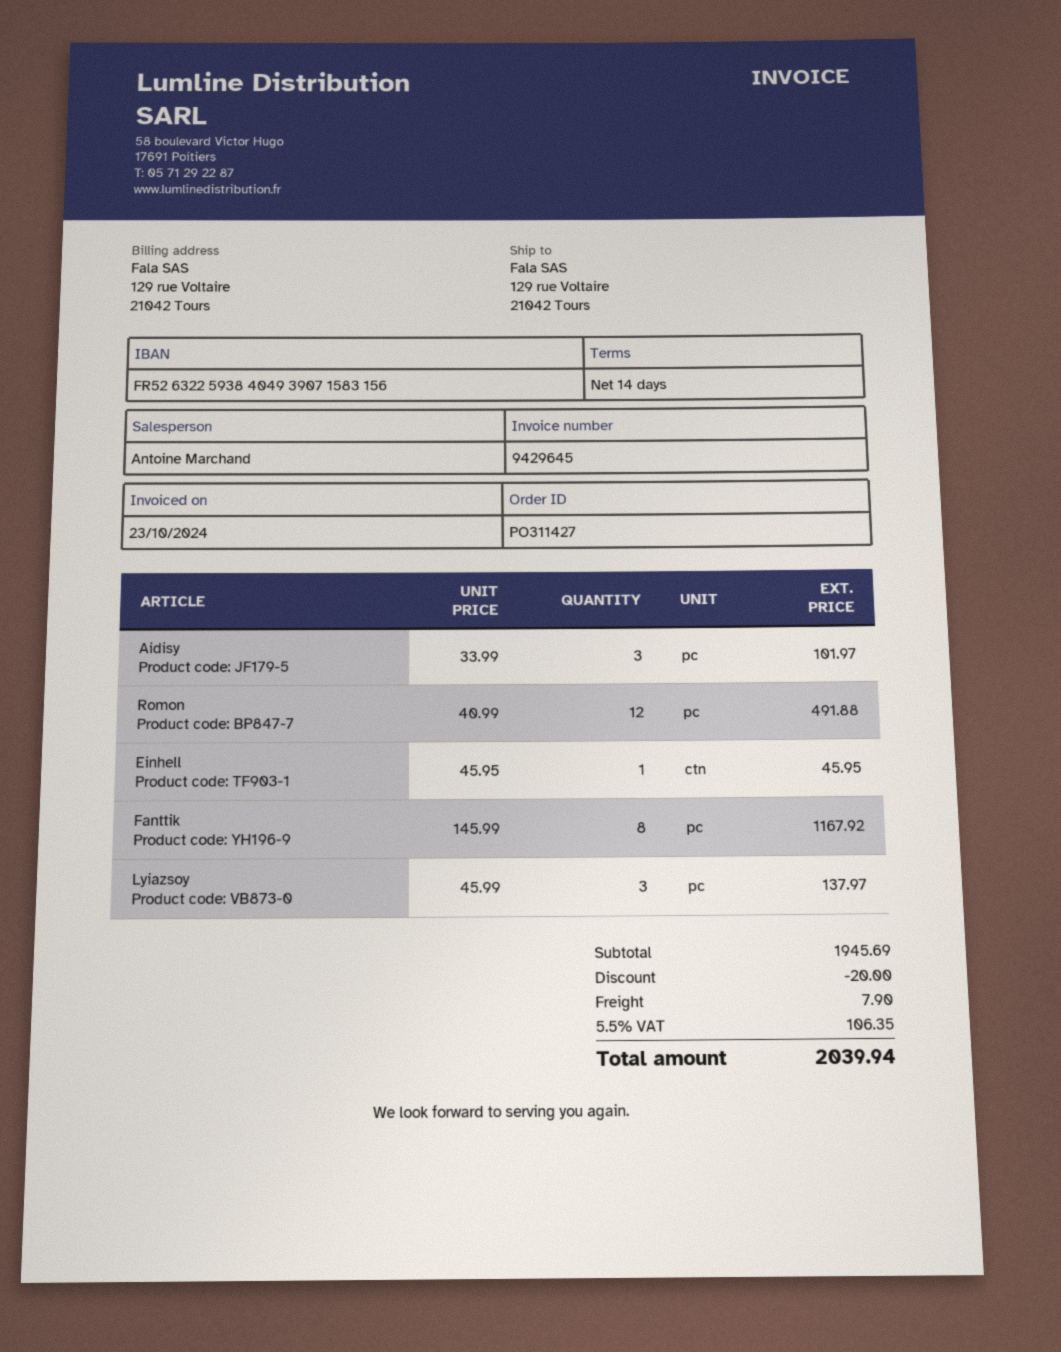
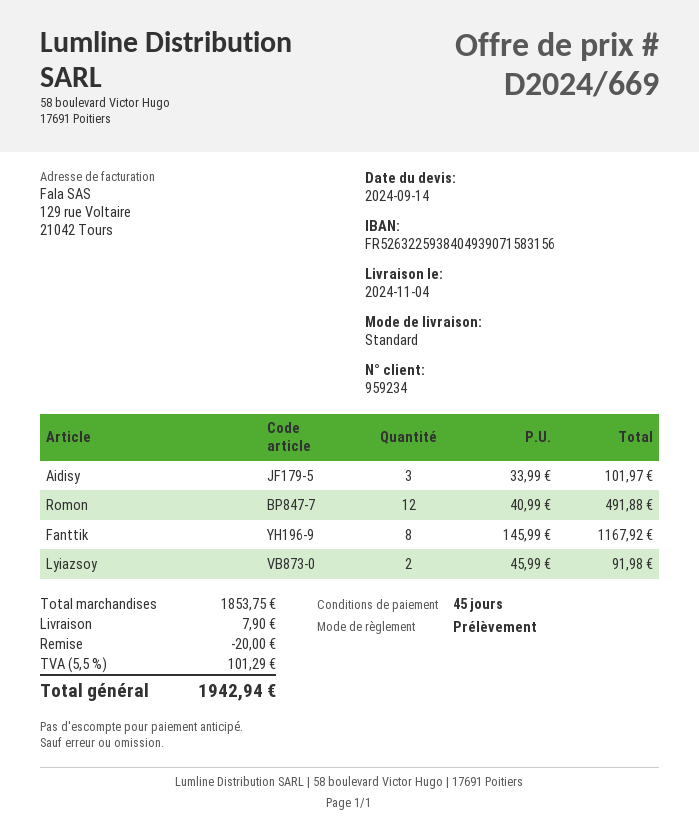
payment terms: 14 days -> 45 days
Einhell: 1 x 45.95 = 45.95 -> none
Lyiazsoy: 3 x 45.99 = 137.97 -> 2 x 45.99 = 91.98
subtotal: 1945.69 -> 1853.75
tax: 5.5% = 106.35 -> 5.5% = 101.29
total: 2039.94 -> 1942.94

